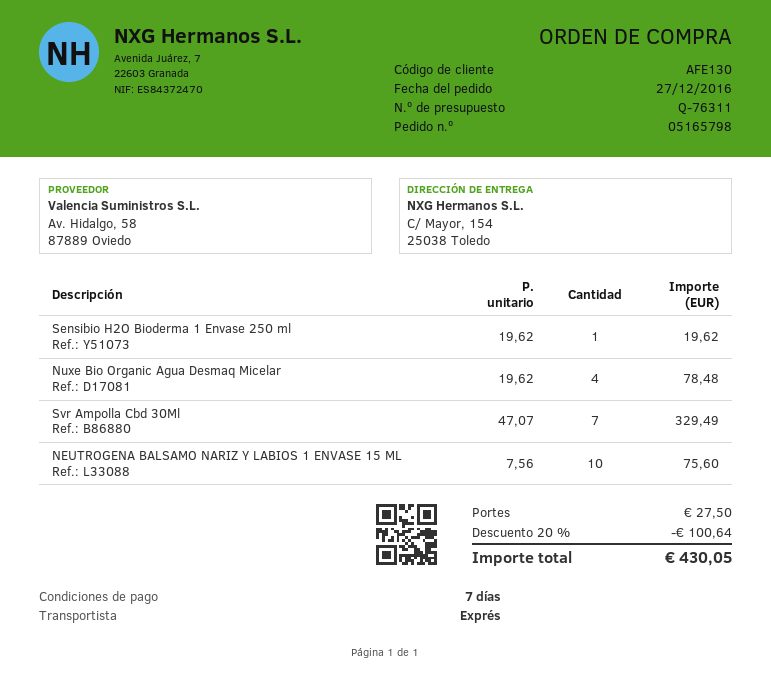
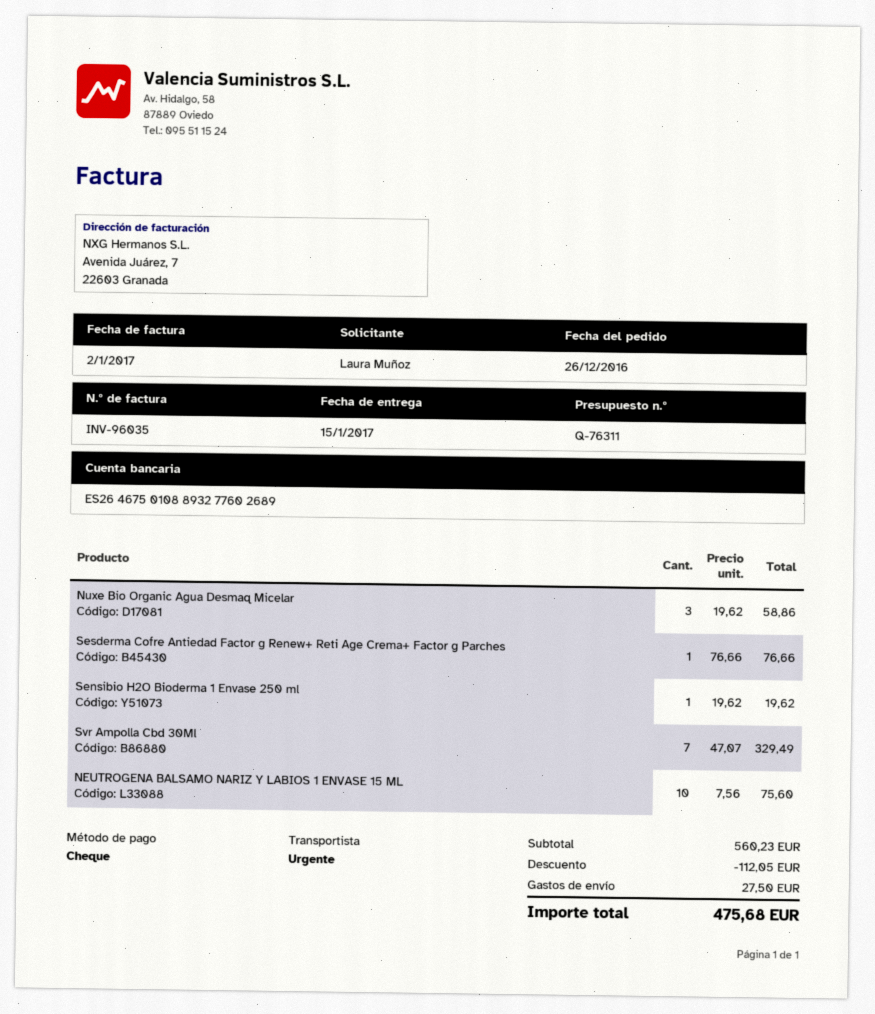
order date: 2016-12-27 -> 2016-12-26
Nuxe Bio Organic Agua Desmaq Micelar: 4 x 19.62 = 78.48 -> 3 x 19.62 = 58.86
Sesderma Cofre Antiedad Factor g Renew+ Reti Age Crema+ Factor g Parches: none -> 1 x 76.66 = 76.66
discount: 100.64 -> 112.05
total: 430.05 -> 475.68

